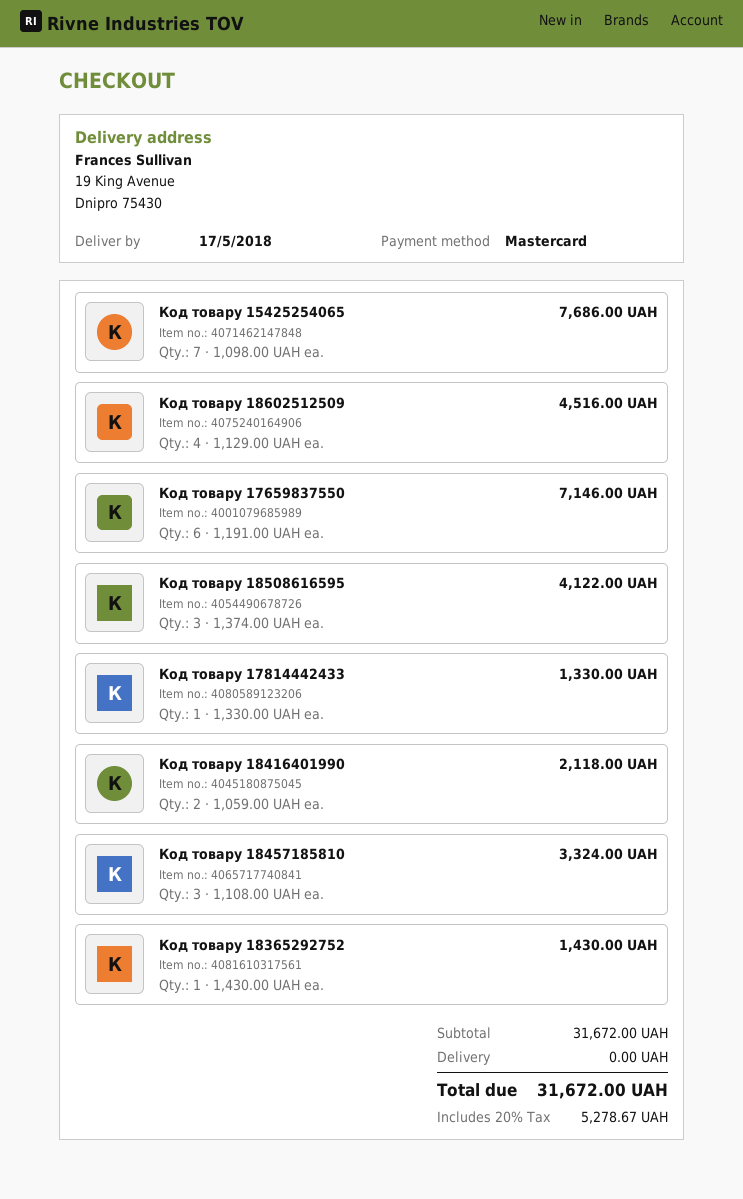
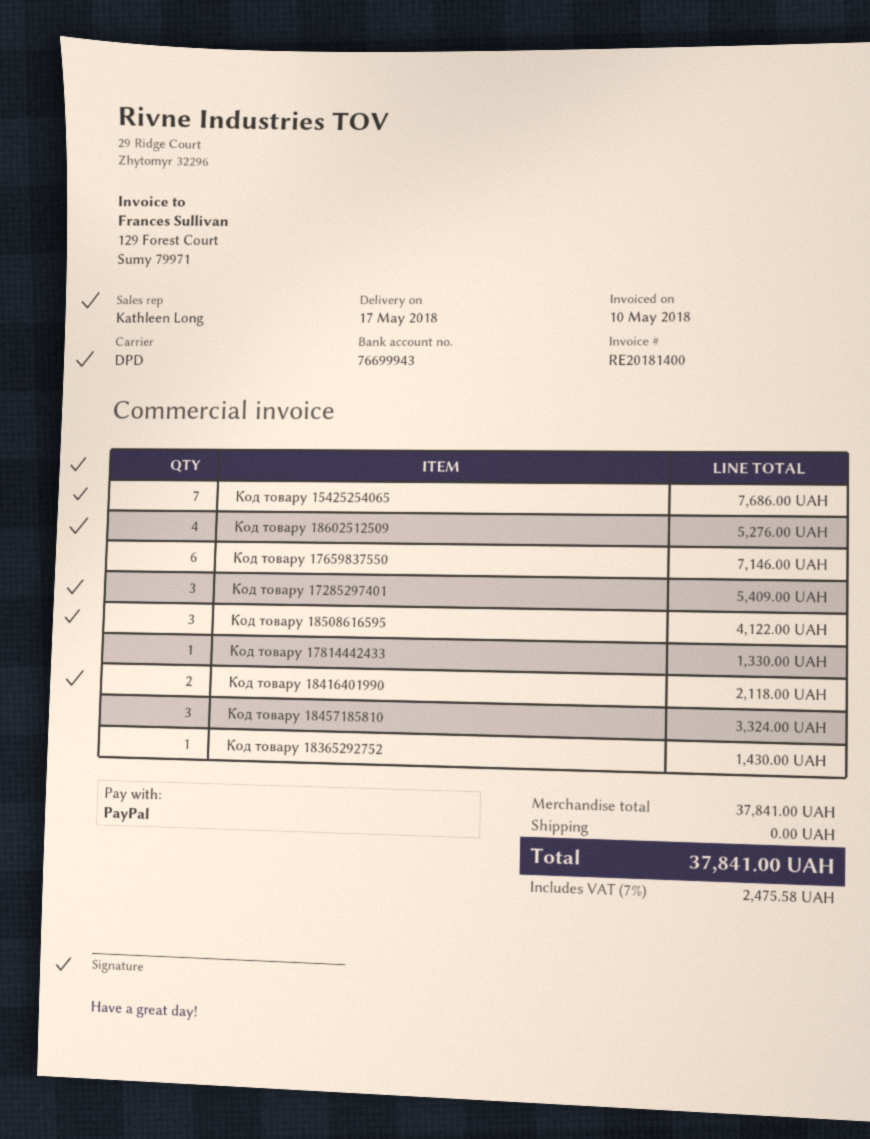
payment method: Mastercard -> PayPal
Код товару 18602512509: 4 for 4516.00 -> 4 for 5276.00
Код товару 17285297401: none -> 3 for 5409.00
subtotal: 31672.00 -> 37841.00
tax: 20% = 5278.67 -> 7% = 2475.58
total: 31672.00 -> 37841.00

